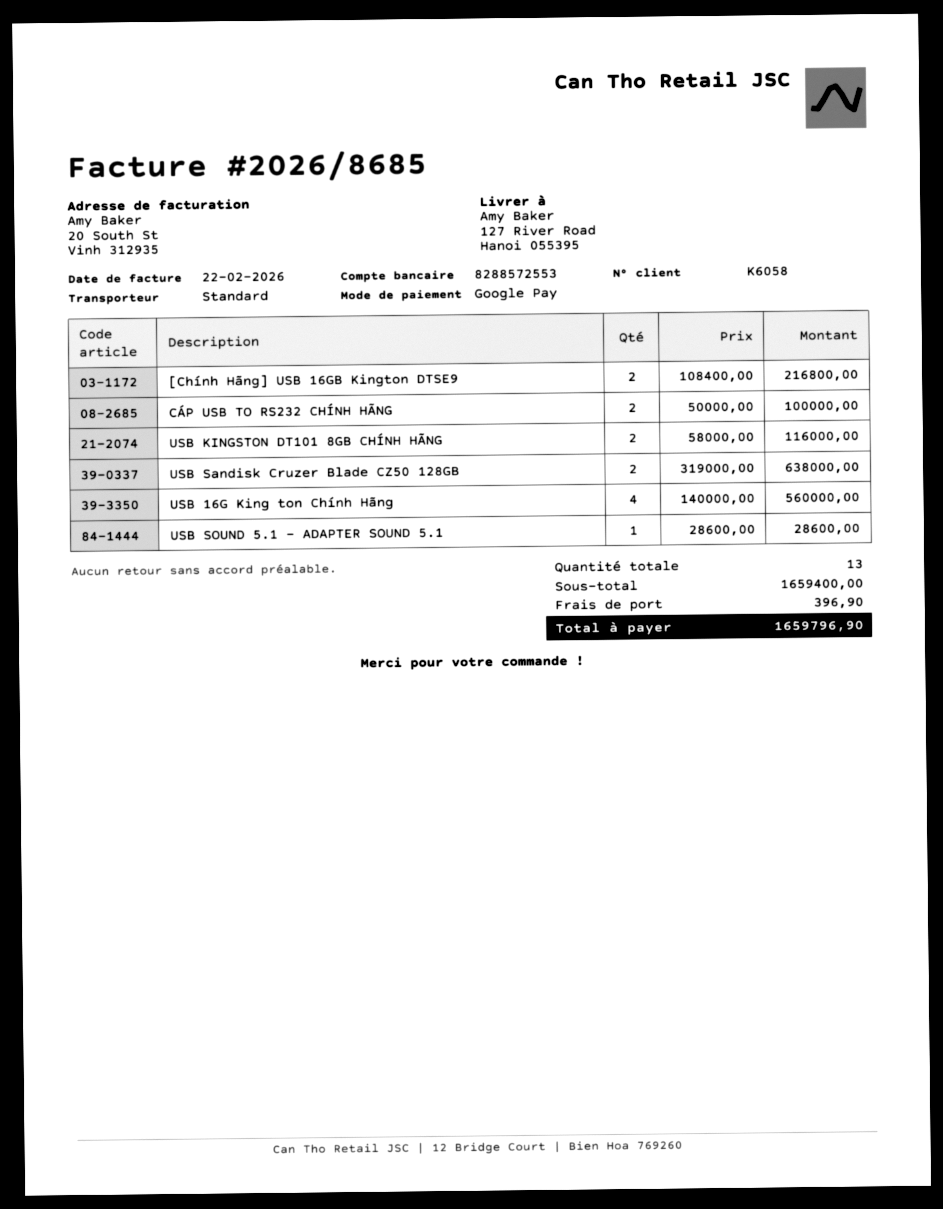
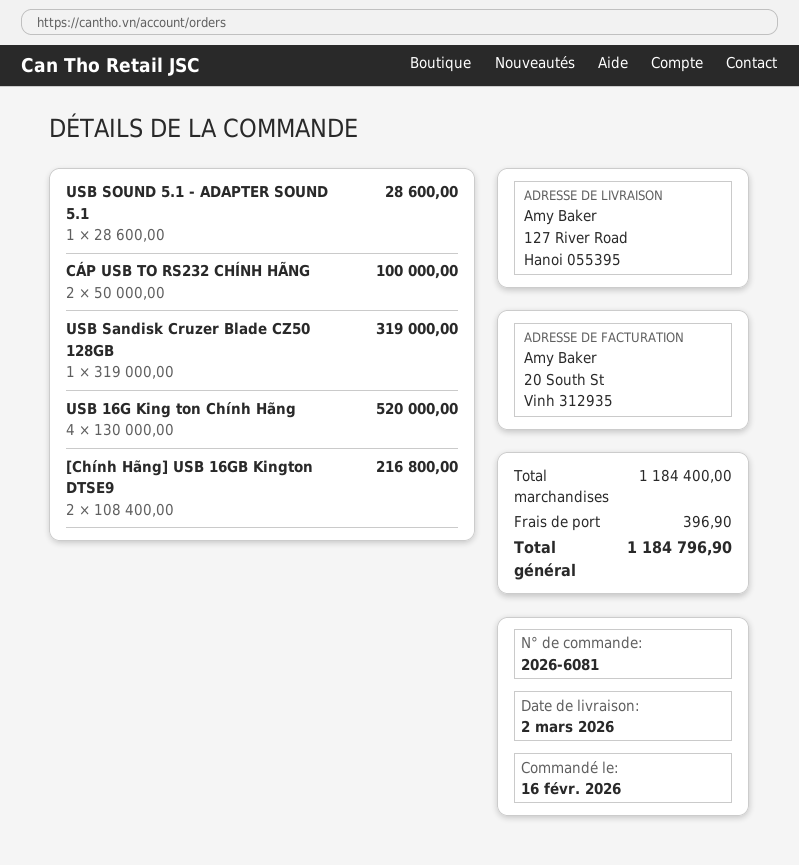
USB KINGSTON DT101 8GB CHÍNH HÃNG: 2 x 58000.00 = 116000.00 -> none
USB Sandisk Cruzer Blade CZ50 128GB: 2 x 319000.00 = 638000.00 -> 1 x 319000.00 = 319000.00
USB 16G King ton Chính Hãng: 4 x 140000.00 = 560000.00 -> 4 x 130000.00 = 520000.00
subtotal: 1659400.00 -> 1184400.00
total: 1659796.90 -> 1184796.90

